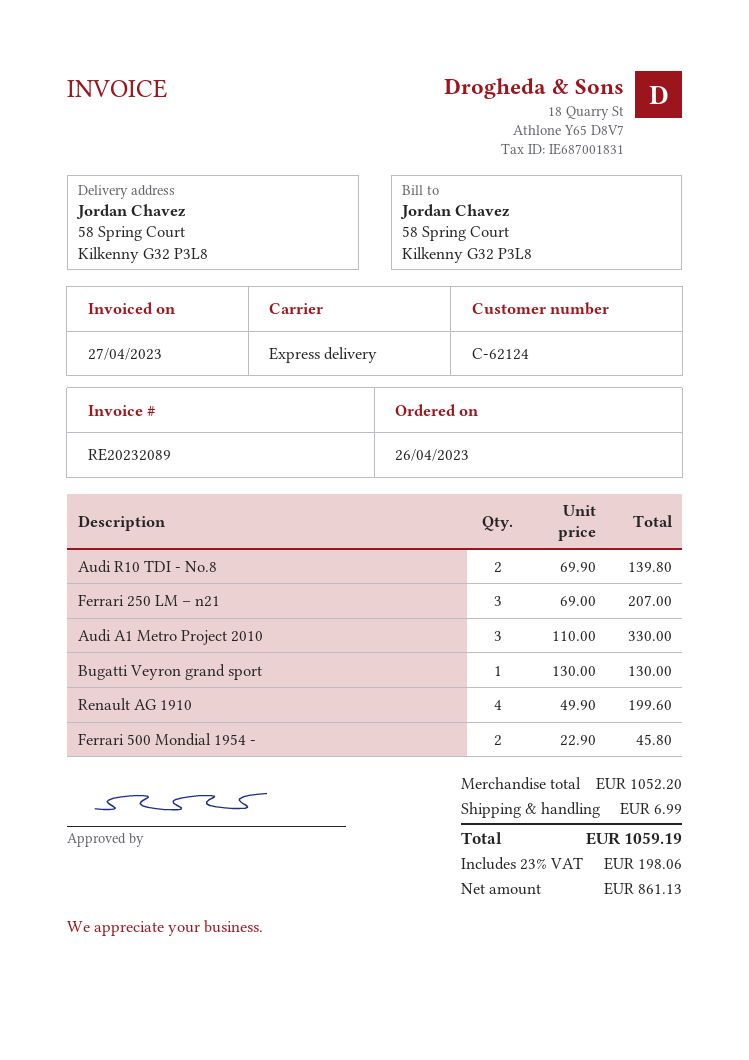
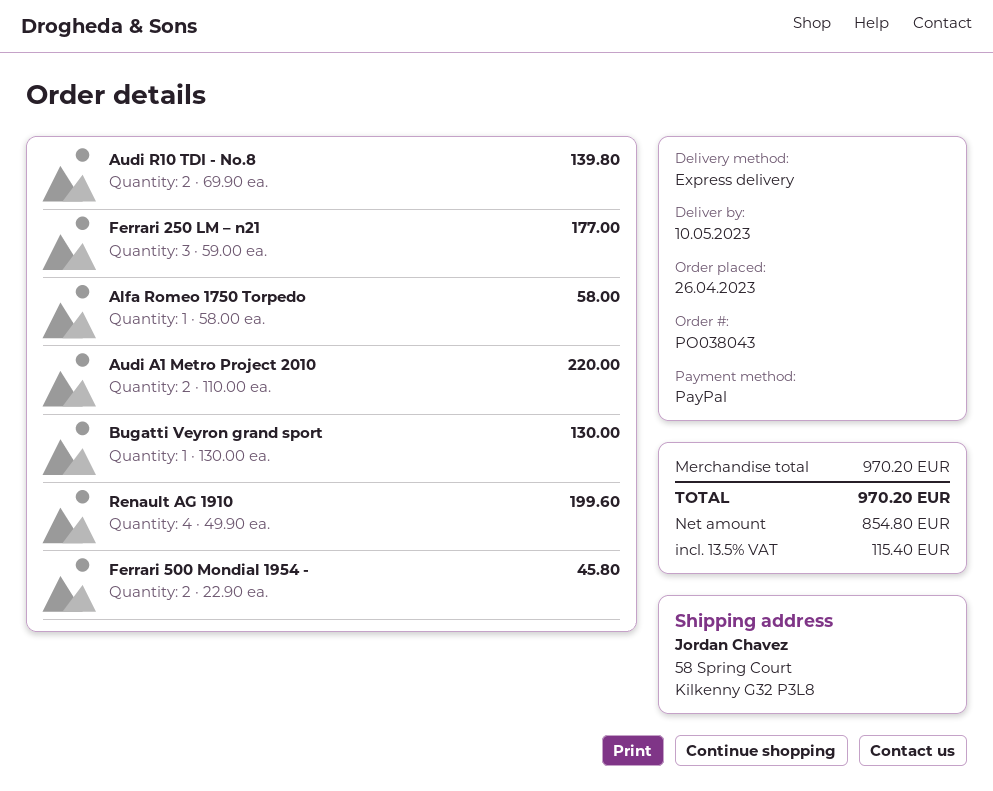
Ferrari 250 LM – n21: 3 x 69.00 = 207.00 -> 3 x 59.00 = 177.00
Audi A1 Metro Project 2010: 3 x 110.00 = 330.00 -> 2 x 110.00 = 220.00
Alfa Romeo 1750 Torpedo: none -> 1 x 58.00 = 58.00
subtotal: 1052.20 -> 970.20
shipping: 6.99 -> none
net: 861.13 -> 854.80
tax: 23% = 198.06 -> 13.5% = 115.40
total: 1059.19 -> 970.20

